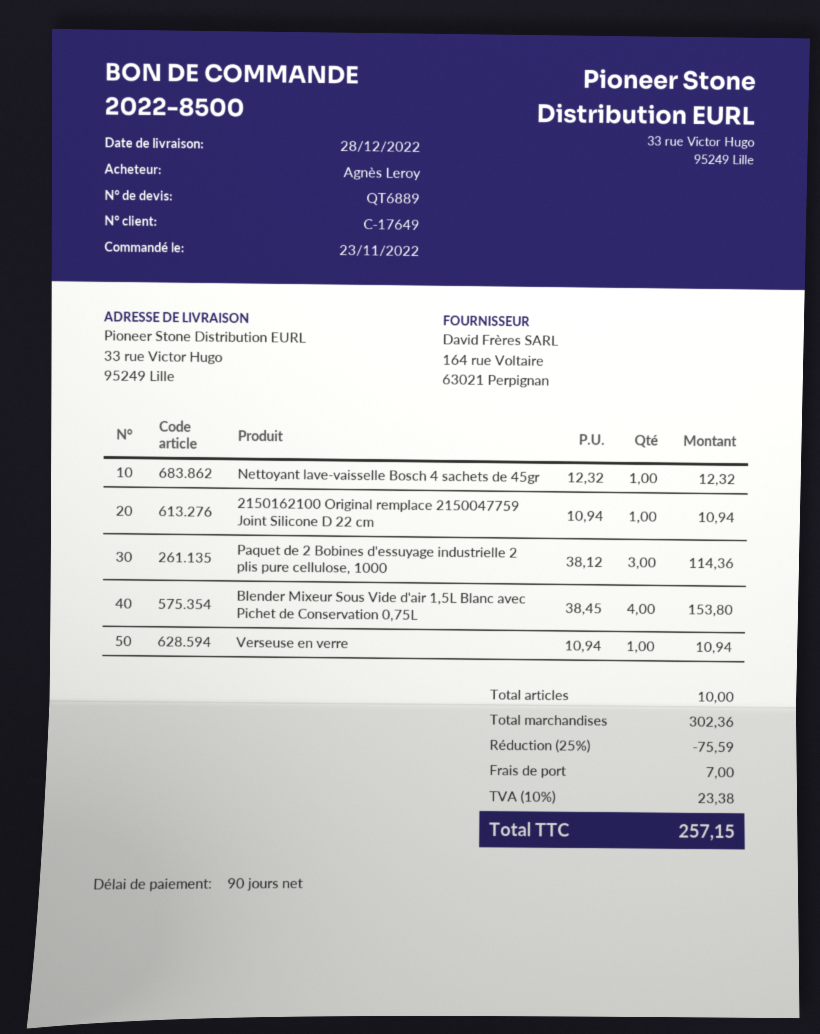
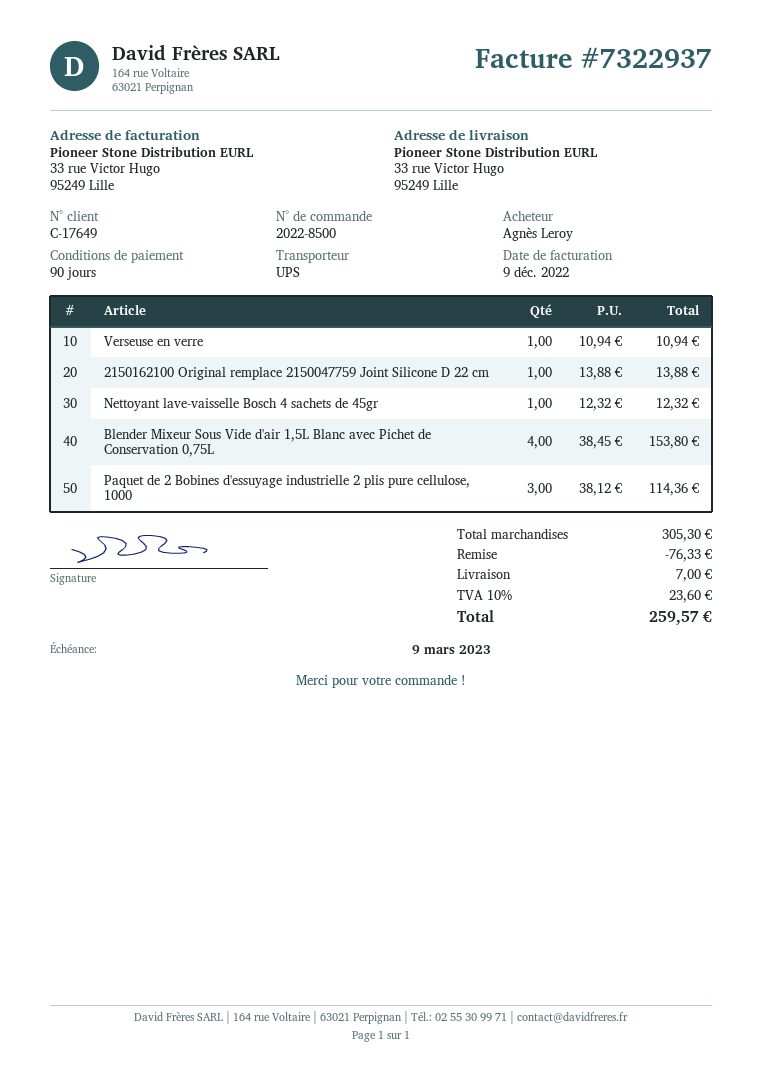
2150162100 Original remplace 2150047759 Joint Silicone D 22 cm: 1 x 10.94 = 10.94 -> 1 x 13.88 = 13.88
subtotal: 302.36 -> 305.30
discount: 75.59 -> 76.33
tax: 10% = 23.38 -> 10% = 23.60
total: 257.15 -> 259.57

